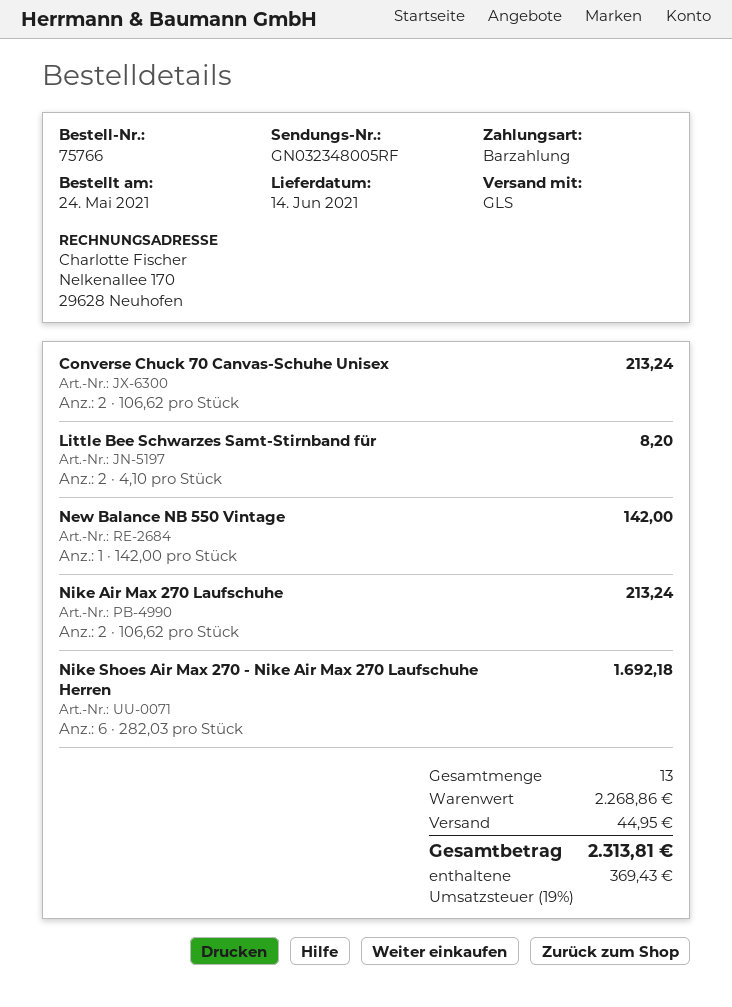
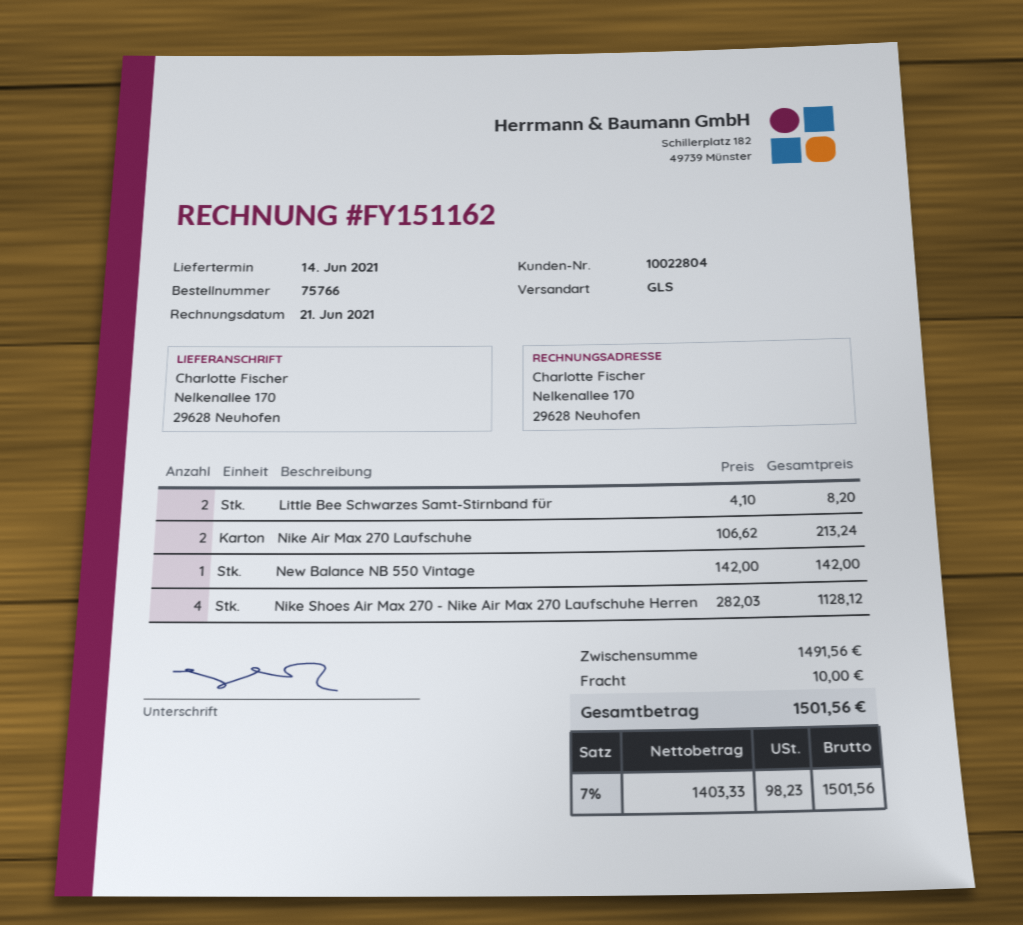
Converse Chuck 70 Canvas-Schuhe Unisex: 2 x 106.62 = 213.24 -> none
Nike Shoes Air Max 270 - Nike Air Max 270 Laufschuhe Herren: 6 x 282.03 = 1692.18 -> 4 x 282.03 = 1128.12
subtotal: 2268.86 -> 1491.56
shipping: 44.95 -> 10.00
tax: 19% = 369.43 -> 7% = 98.23
total: 2313.81 -> 1501.56

